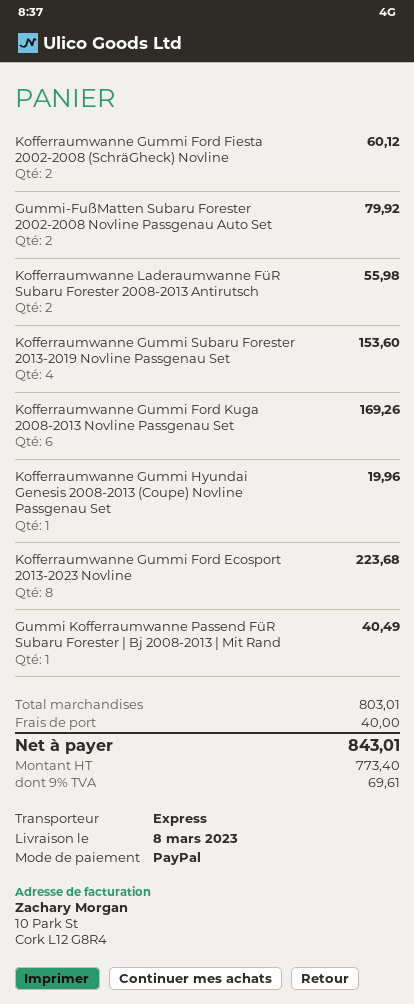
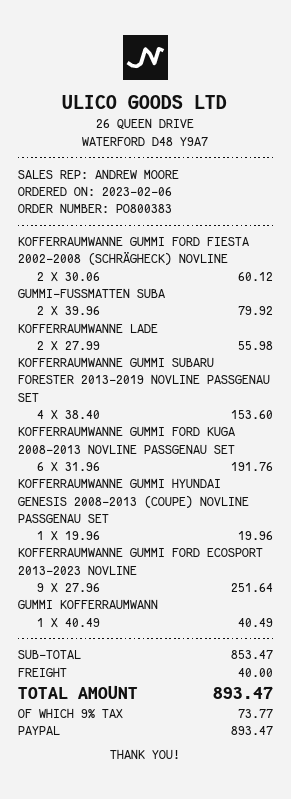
Kofferraumwanne Gummi Ford Kuga 2008-2013 Novline Passgenau Set: 6 for 169.26 -> 6 for 191.76
Kofferraumwanne Gummi Ford Ecosport 2013-2023 Novline: 8 for 223.68 -> 9 for 251.64
subtotal: 803.01 -> 853.47
tax: 9% = 69.61 -> 9% = 73.77
total: 843.01 -> 893.47

